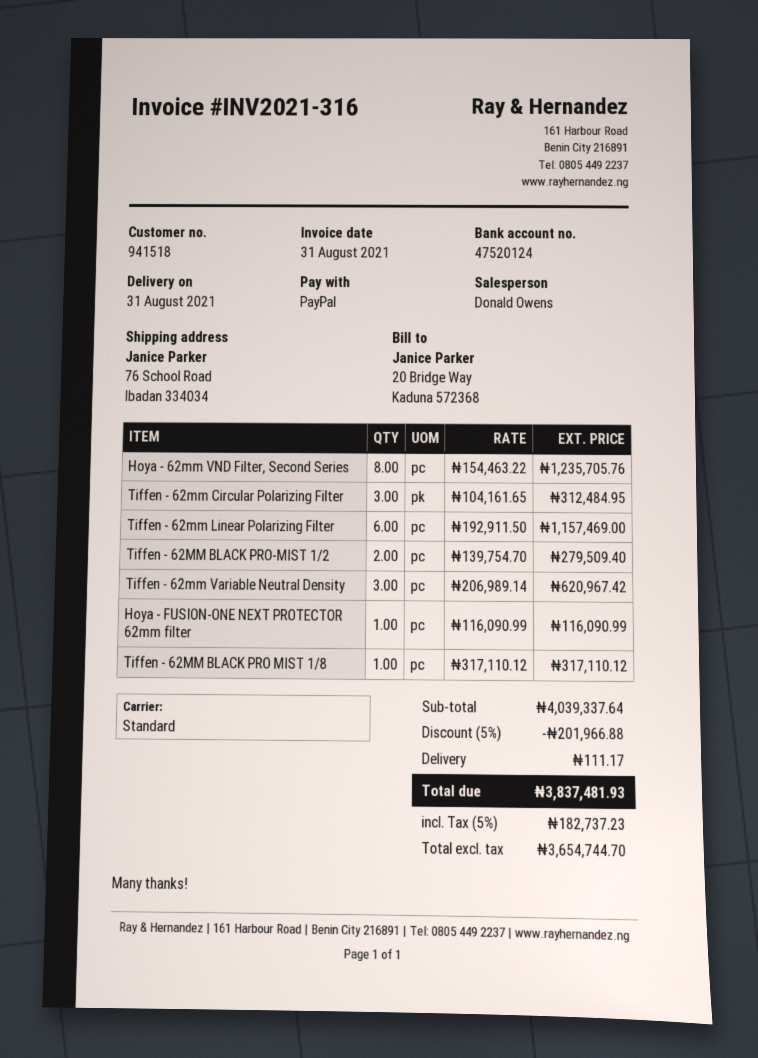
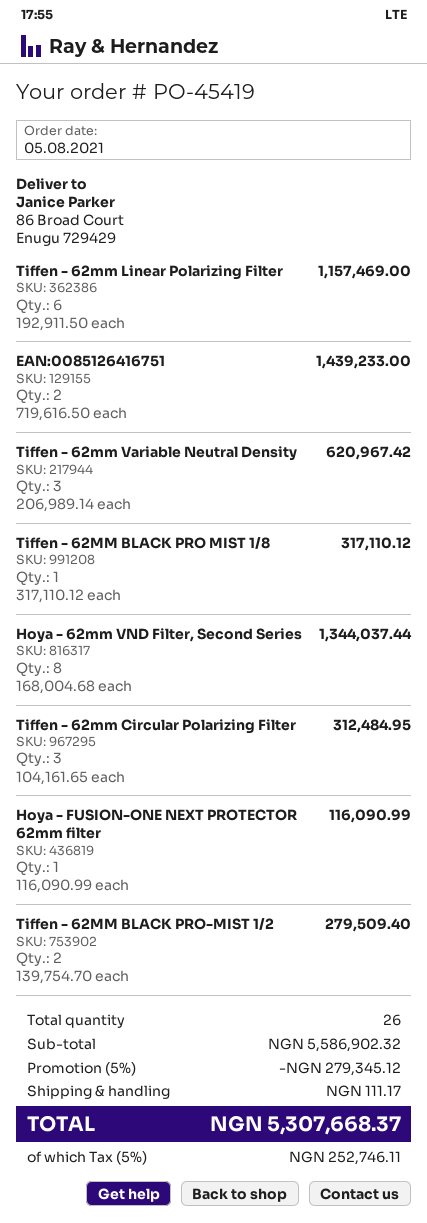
ship to: 76 School Road, Ibadan 334034 -> 86 Broad Court, Enugu 729429
Hoya - 62mm VND Filter, Second Series: 8 x 154463.22 = 1235705.76 -> 8 x 168004.68 = 1344037.44
EAN:0085126416751: none -> 2 x 719616.50 = 1439233.00
subtotal: 4039337.64 -> 5586902.32
discount: 5% = 201966.88 -> 5% = 279345.12
tax: 5% = 182737.23 -> 5% = 252746.11
total: 3837481.93 -> 5307668.37

